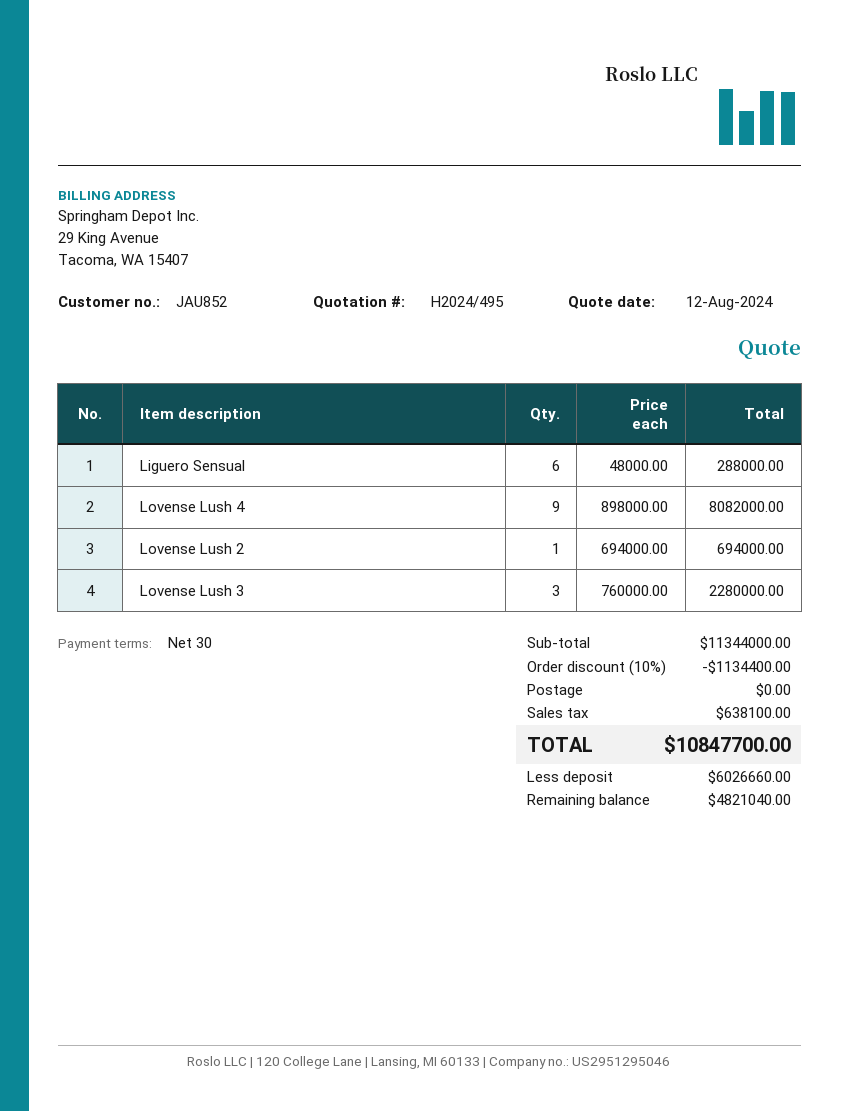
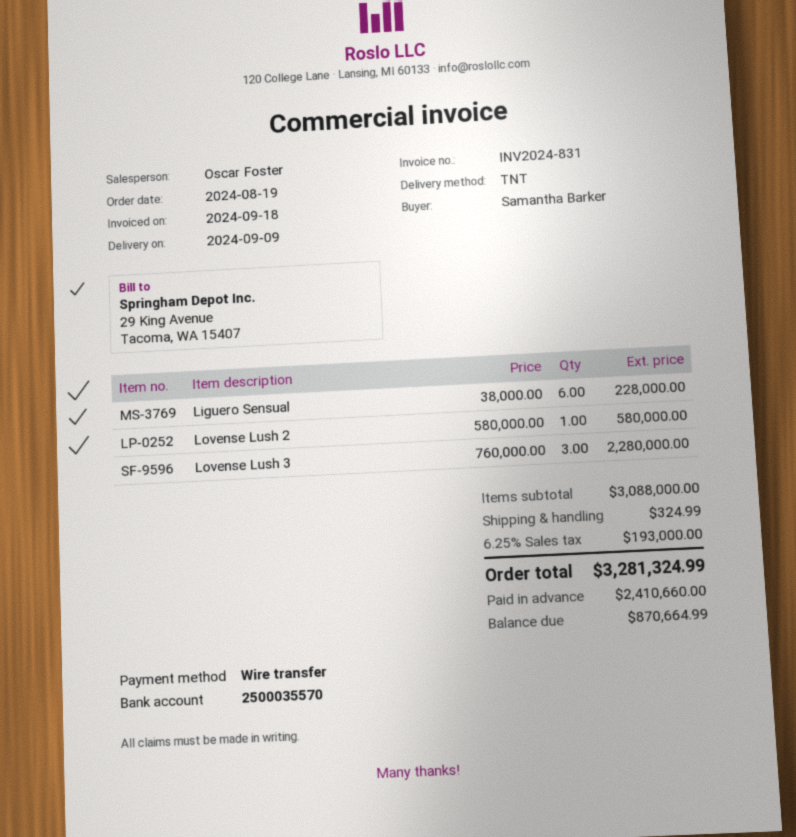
Liguero Sensual: 6 x 48000.00 = 288000.00 -> 6 x 38000.00 = 228000.00
Lovense Lush 4: 9 x 898000.00 = 8082000.00 -> none
Lovense Lush 2: 1 x 694000.00 = 694000.00 -> 1 x 580000.00 = 580000.00
subtotal: 11344000.00 -> 3088000.00
discount: 10% = 1134400.00 -> none
shipping: 0.00 -> 324.99
tax: 638100.00 -> 193000.00
total: 10847700.00 -> 3281324.99
deposit: 6026660.00 -> 2410660.00
balance: 4821040.00 -> 870664.99

